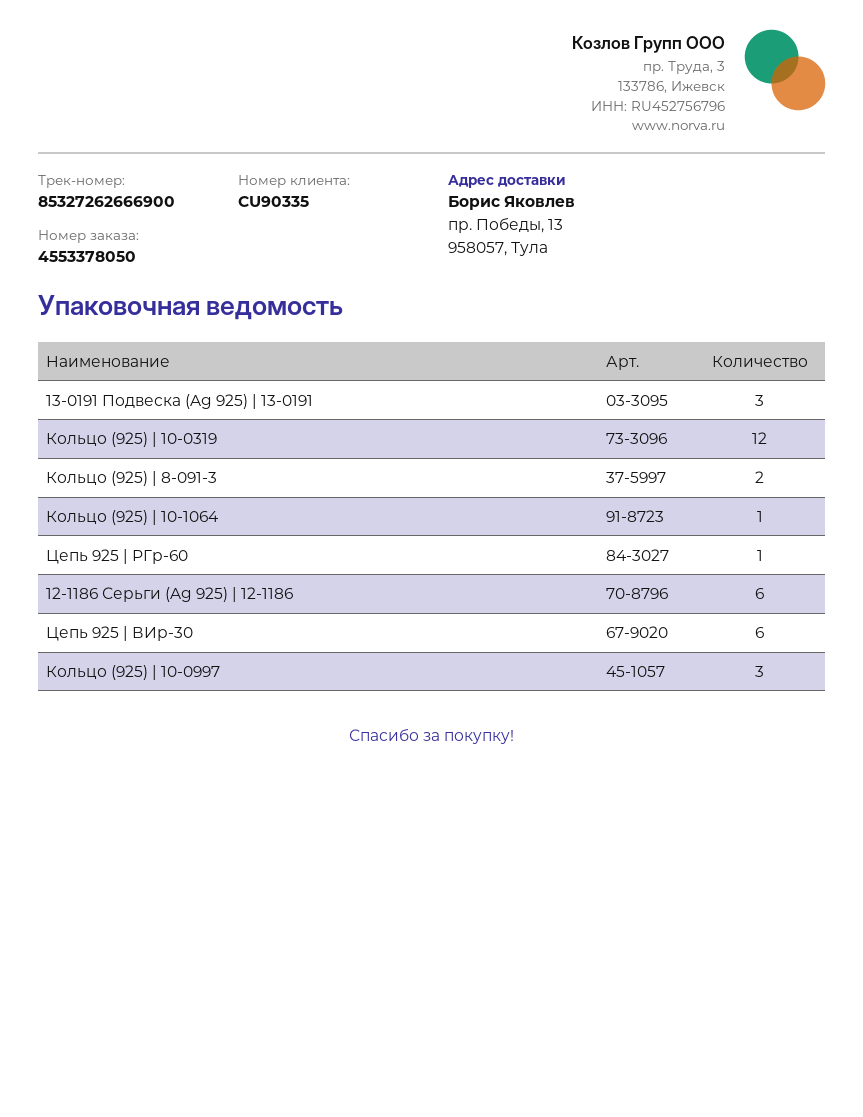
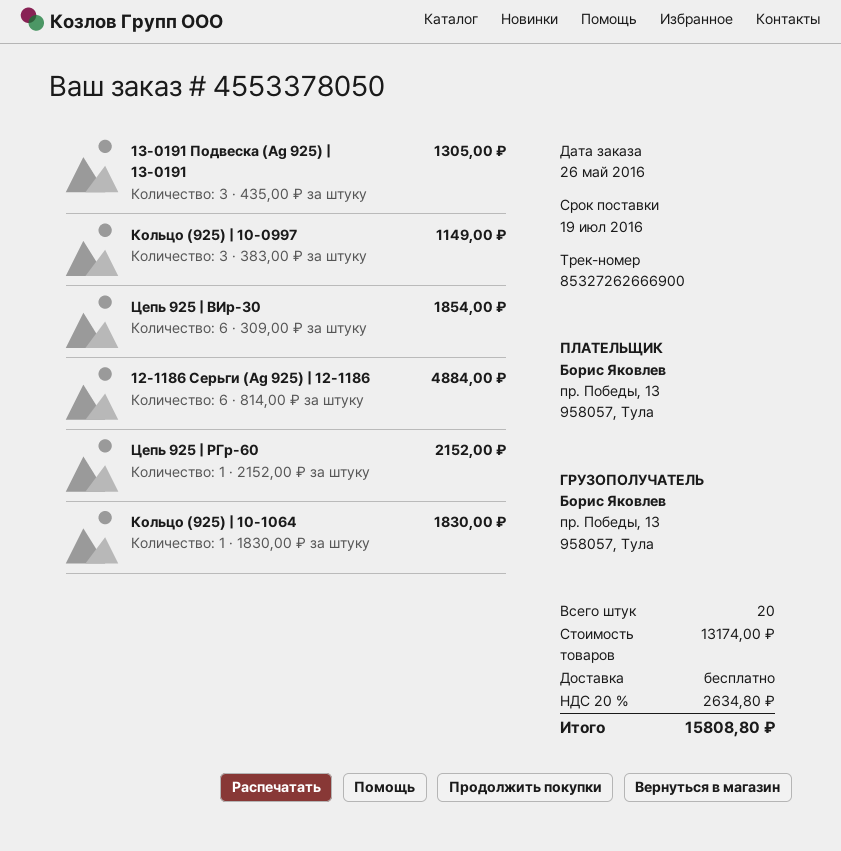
Кольцо (925) | 10-0319: 12 -> none
Кольцо (925) | 8-091-3: 2 -> none

